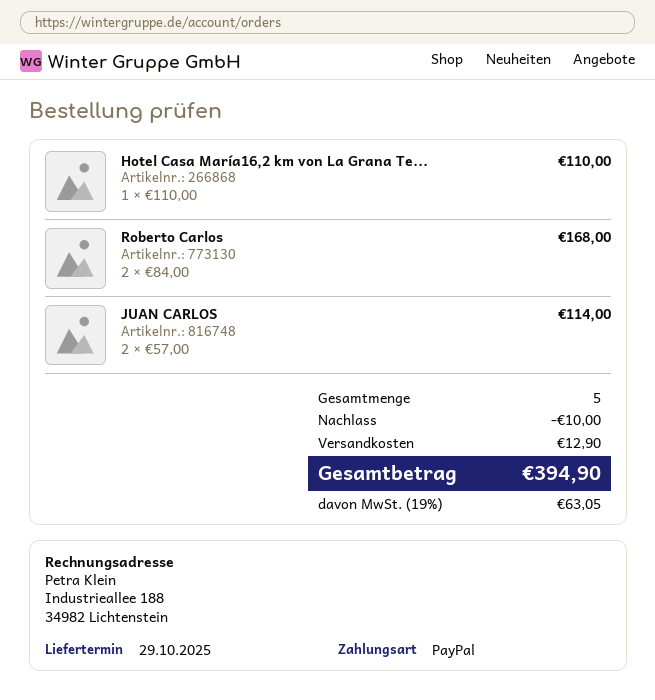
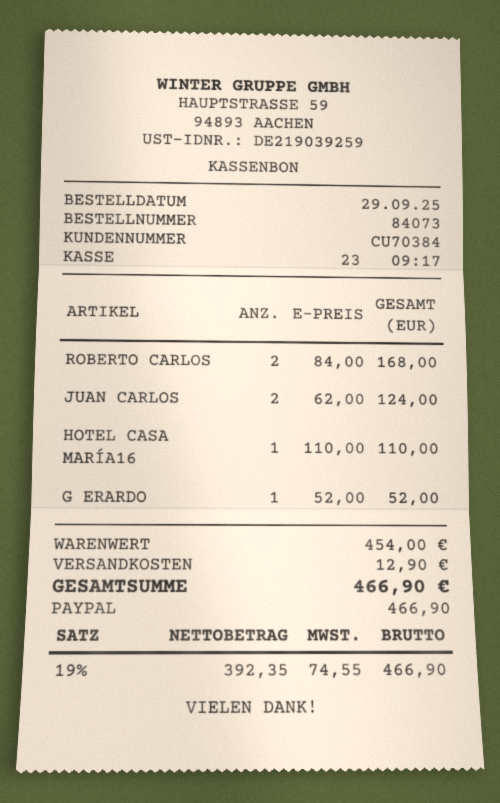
JUAN CARLOS: 2 x 57.00 = 114.00 -> 2 x 62.00 = 124.00
G ERARDO: none -> 1 x 52.00 = 52.00
discount: 10.00 -> none
tax: 19% = 63.05 -> 19% = 74.55
total: 394.90 -> 466.90

